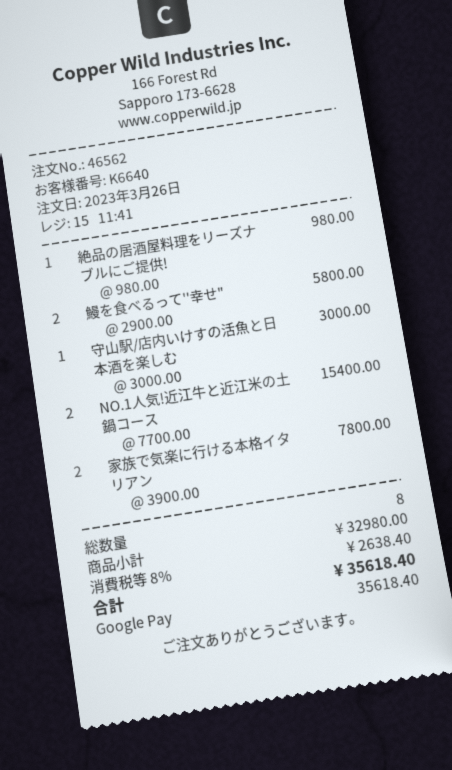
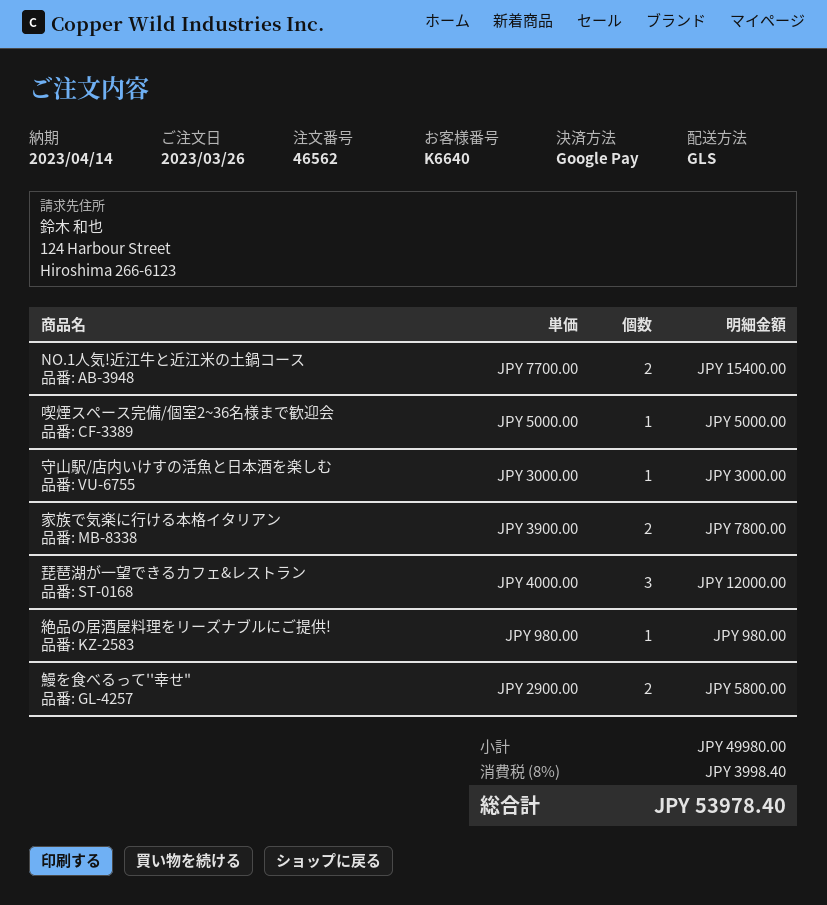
喫煙スペース完備/個室2~36名様まで歓迎会: none -> 1 x 5000.00 = 5000.00
琵琶湖が一望できるカフェ&レストラン: none -> 3 x 4000.00 = 12000.00
subtotal: 32980.00 -> 49980.00
tax: 8% = 2638.40 -> 8% = 3998.40
total: 35618.40 -> 53978.40

